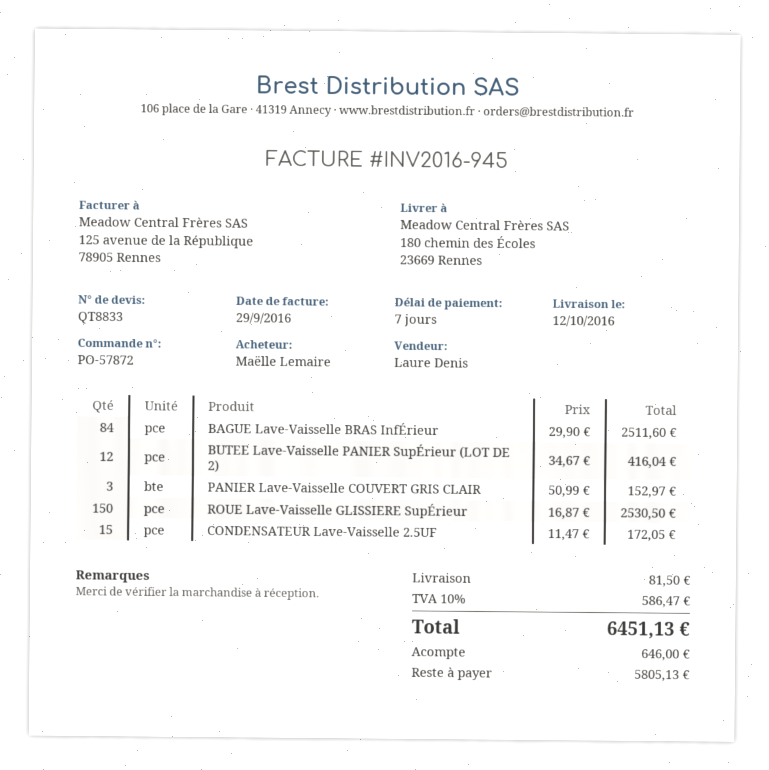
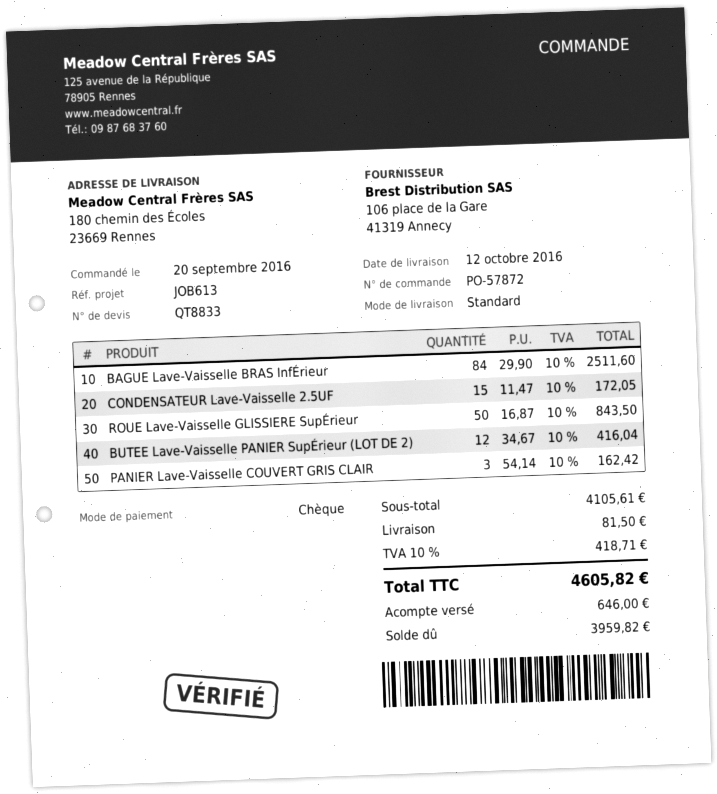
PANIER Lave-Vaisselle COUVERT GRIS CLAIR: 3 x 50.99 = 152.97 -> 3 x 54.14 = 162.42
ROUE Lave-Vaisselle GLISSIERE SupÉrieur: 150 x 16.87 = 2530.50 -> 50 x 16.87 = 843.50
tax: 10% = 586.47 -> 10% = 418.71
total: 6451.13 -> 4605.82
balance: 5805.13 -> 3959.82

